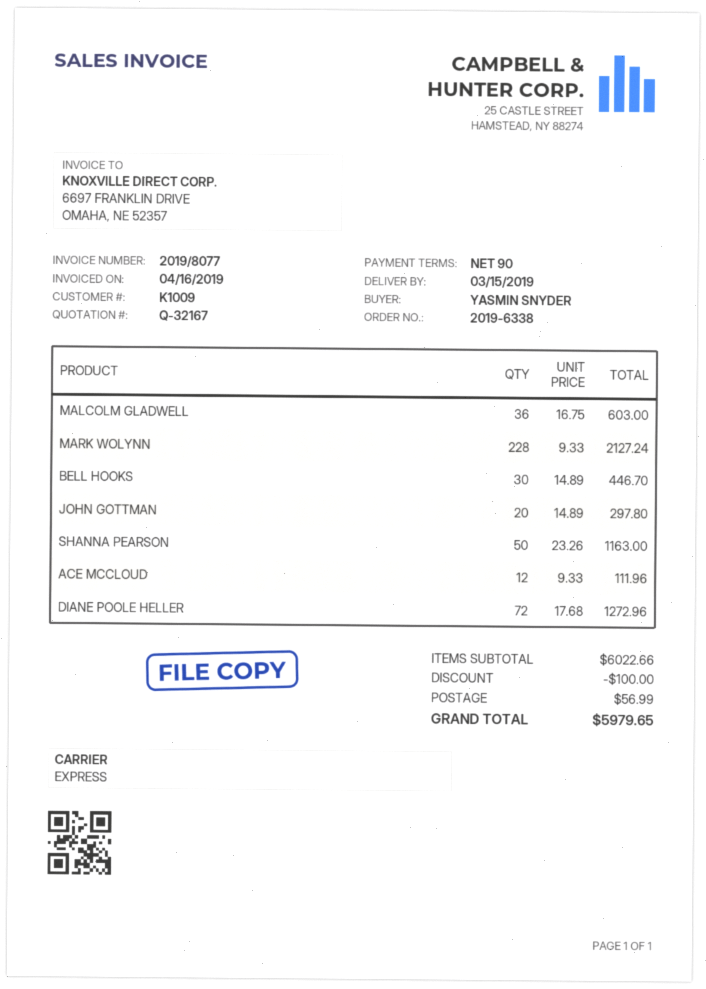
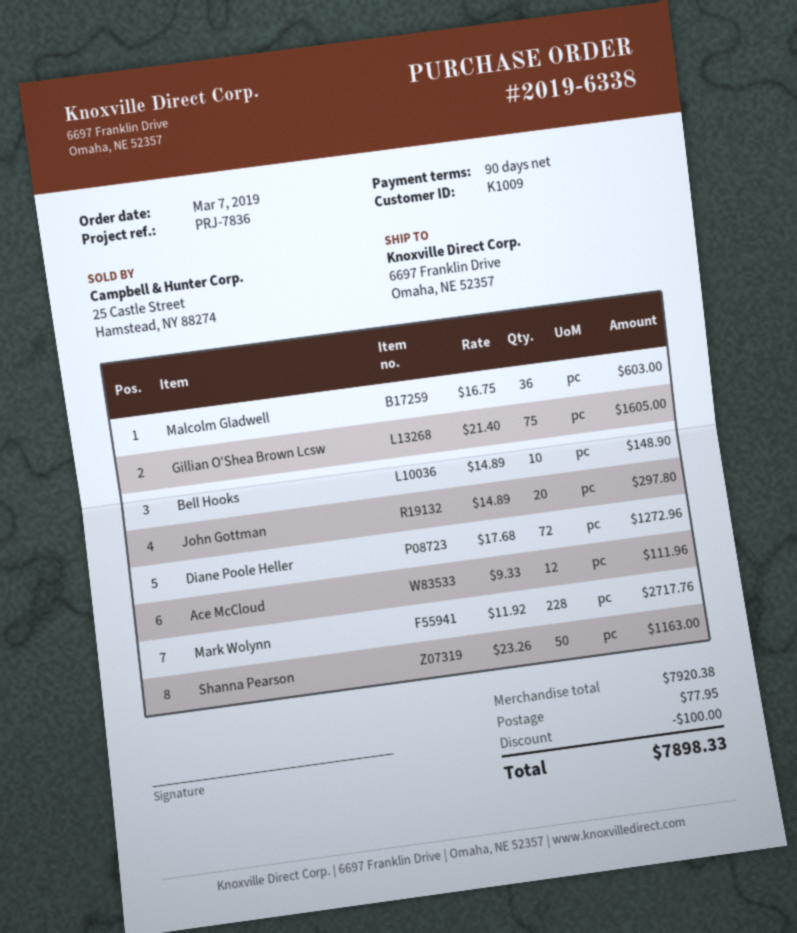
MARK WOLYNN: 228 x 9.33 = 2127.24 -> 228 x 11.92 = 2717.76
BELL HOOKS: 30 x 14.89 = 446.70 -> 10 x 14.89 = 148.90
Gillian O'Shea Brown Lcsw: none -> 75 x 21.40 = 1605.00
subtotal: 6022.66 -> 7920.38
shipping: 56.99 -> 77.95
total: 5979.65 -> 7898.33

